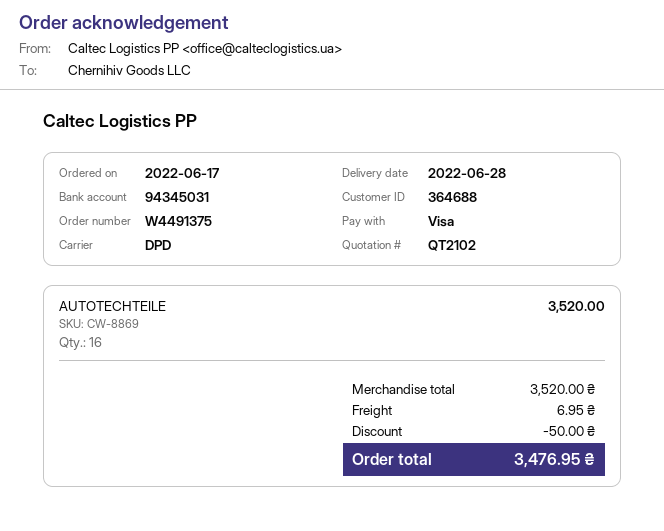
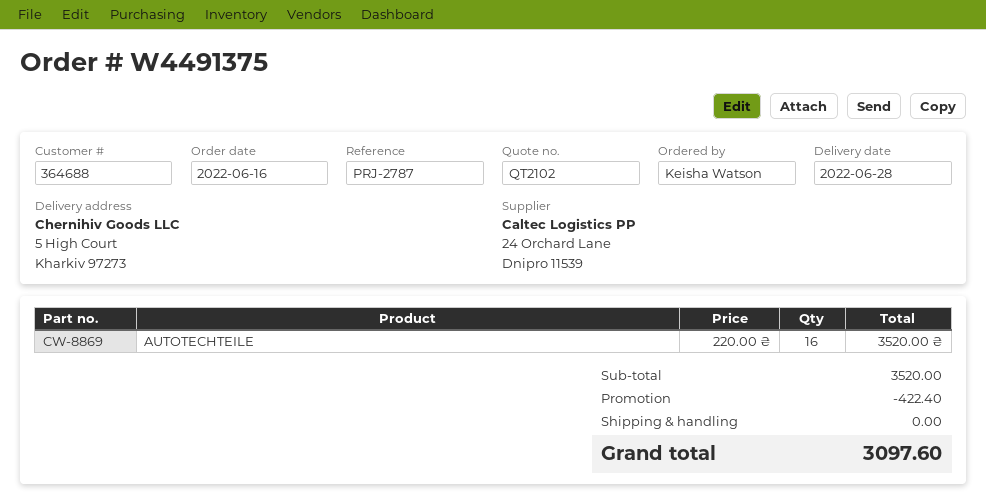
order date: 2022-06-17 -> 2022-06-16
discount: 50.00 -> 422.40
shipping: 6.95 -> 0.00
total: 3476.95 -> 3097.60

